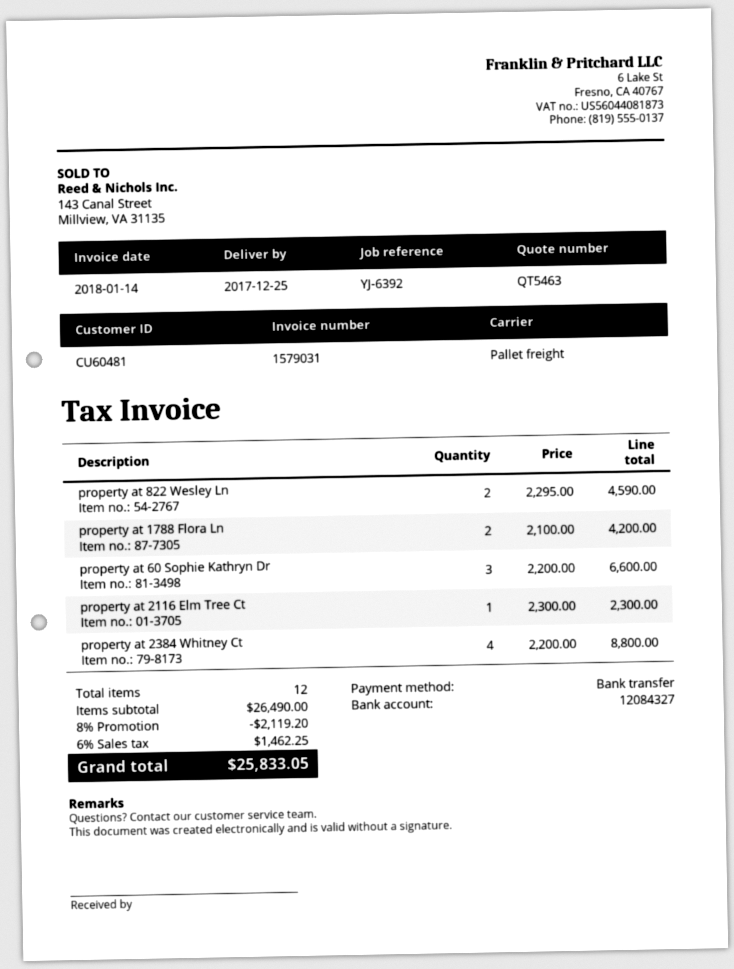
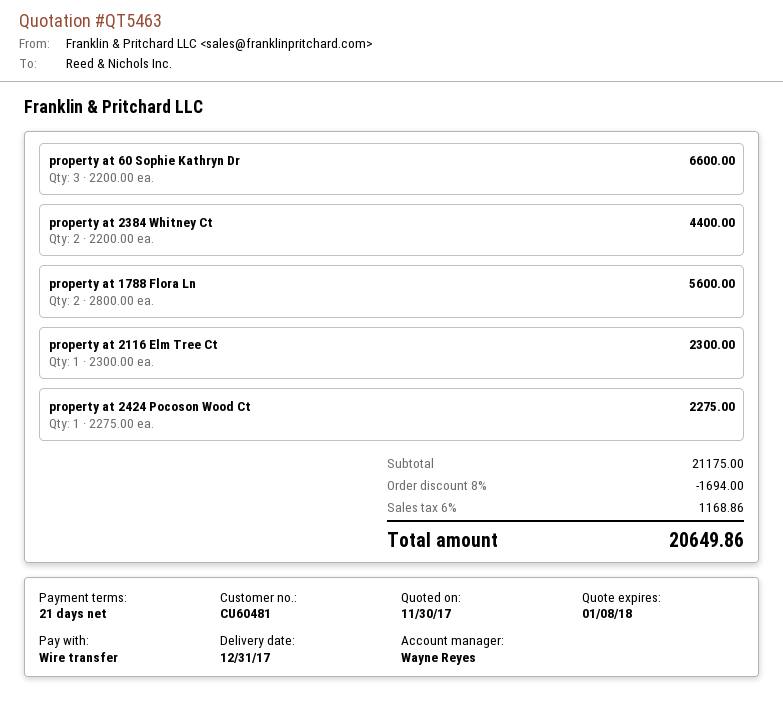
delivery date: 2017-12-25 -> 2017-12-31
property at 822 Wesley Ln: 2 x 2295.00 = 4590.00 -> none
property at 1788 Flora Ln: 2 x 2100.00 = 4200.00 -> 2 x 2800.00 = 5600.00
property at 2384 Whitney Ct: 4 x 2200.00 = 8800.00 -> 2 x 2200.00 = 4400.00
property at 2424 Pocoson Wood Ct: none -> 1 x 2275.00 = 2275.00
subtotal: 26490.00 -> 21175.00
discount: 8% = 2119.20 -> 8% = 1694.00
tax: 6% = 1462.25 -> 6% = 1168.86
total: 25833.05 -> 20649.86

